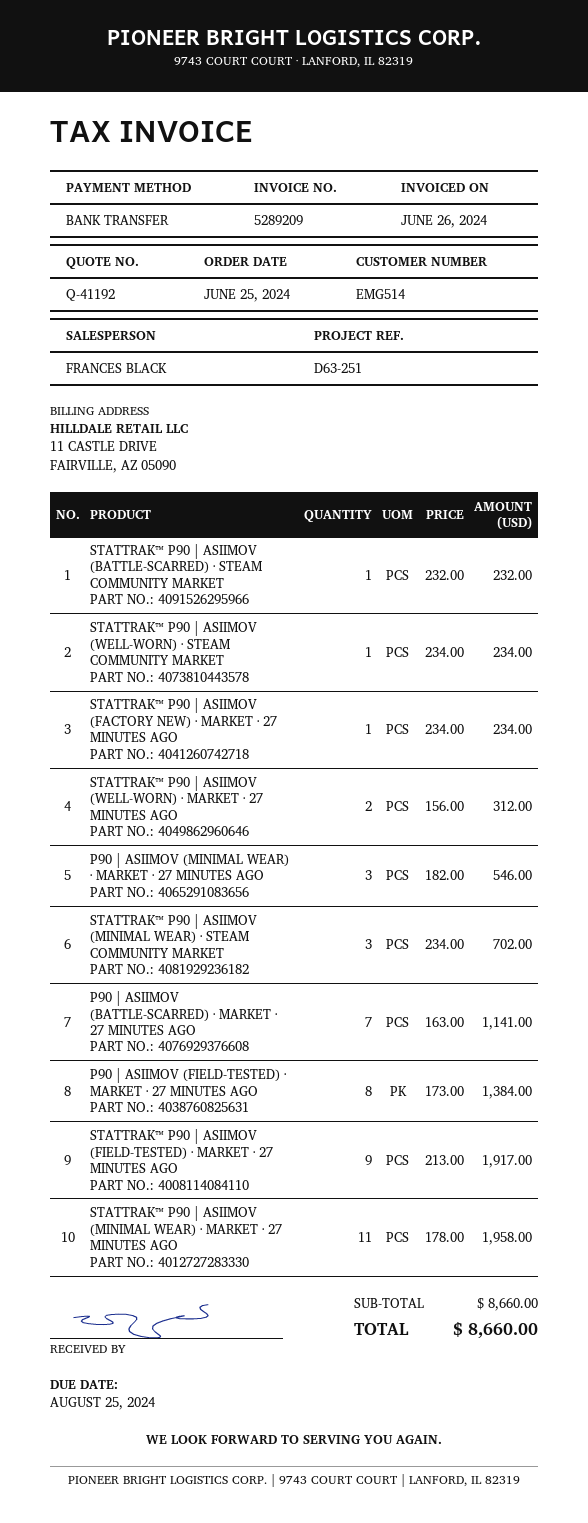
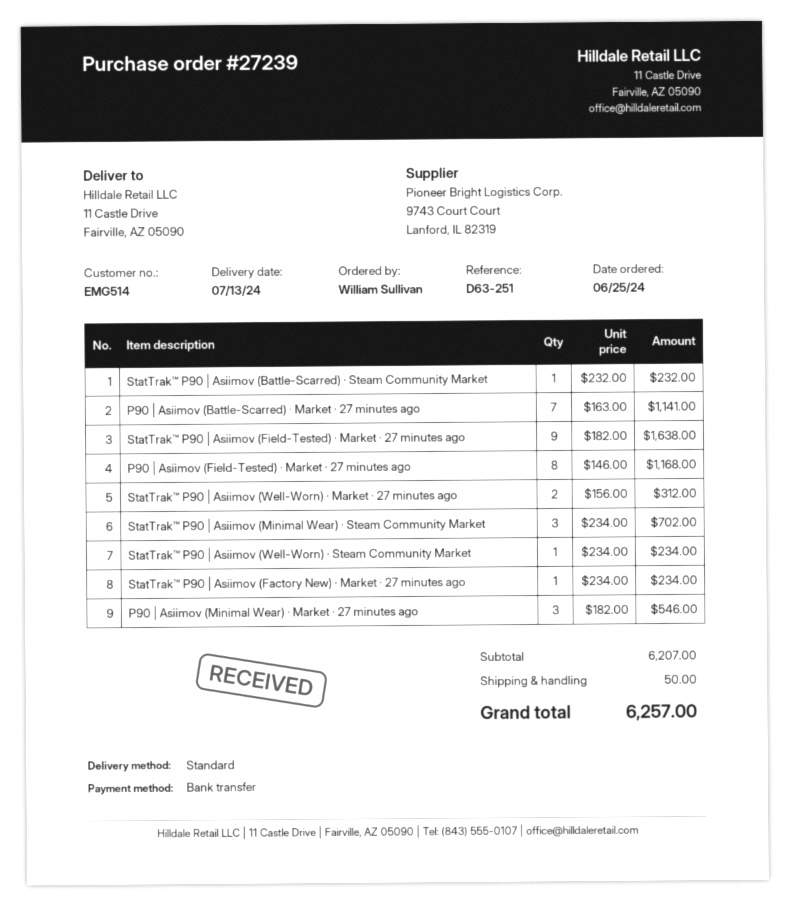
P90 | ASIIMOV (FIELD-TESTED) · MARKET · 27 MINUTES AGO: 8 x 173.00 = 1384.00 -> 8 x 146.00 = 1168.00
STATTRAK™ P90 | ASIIMOV (FIELD-TESTED) · MARKET · 27 MINUTES AGO: 9 x 213.00 = 1917.00 -> 9 x 182.00 = 1638.00
STATTRAK™ P90 | ASIIMOV (MINIMAL WEAR) · MARKET · 27 MINUTES AGO: 11 x 178.00 = 1958.00 -> none
subtotal: 8660.00 -> 6207.00
shipping: none -> 50.00
total: 8660.00 -> 6257.00

